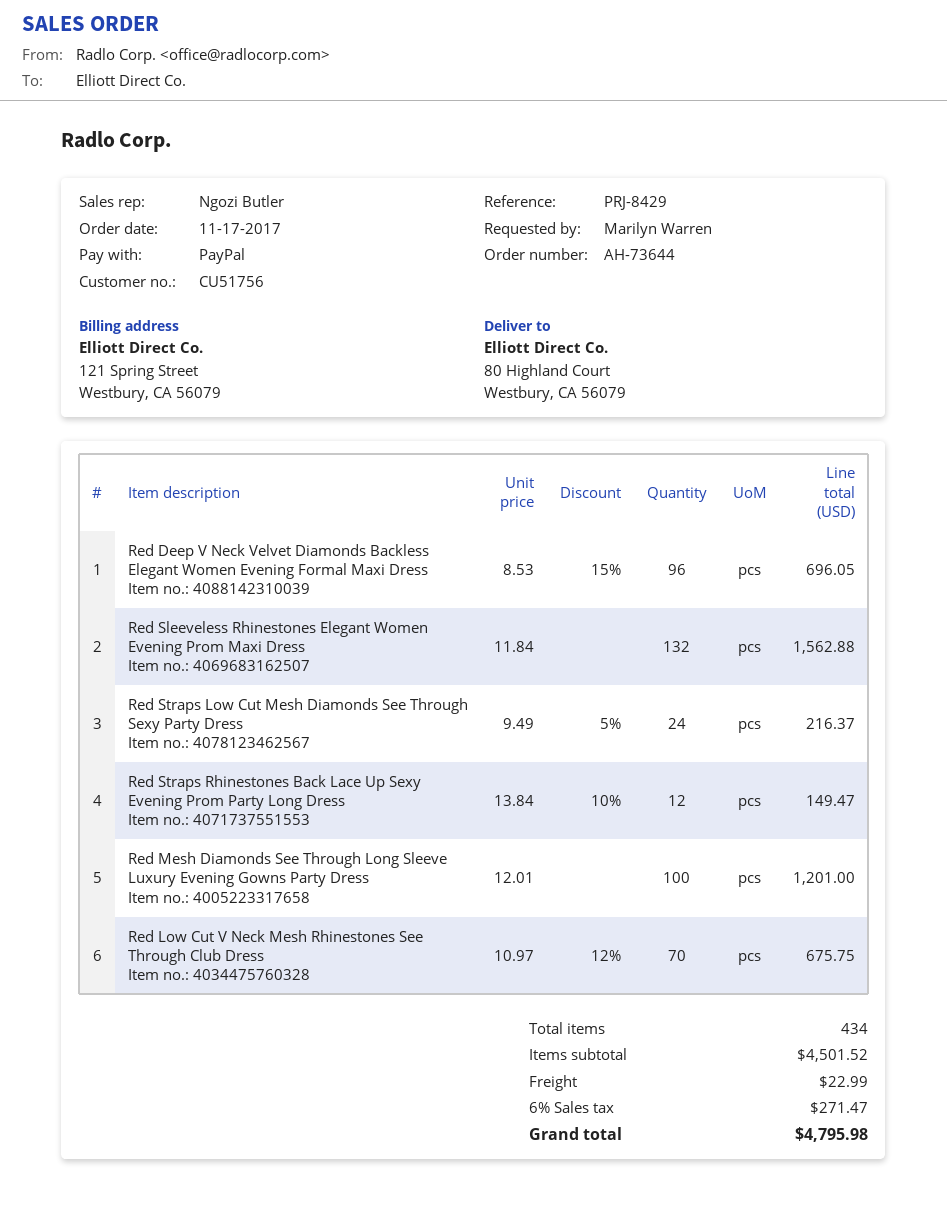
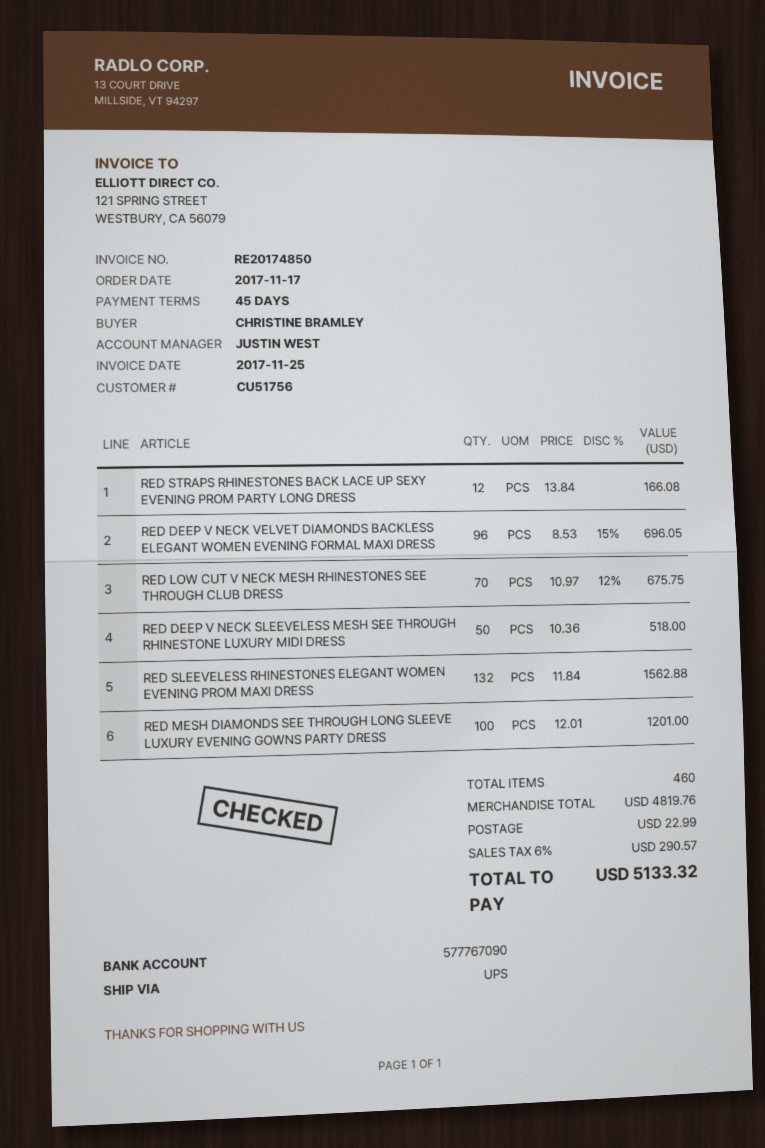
ordered by: Marilyn Warren -> CHRISTINE BRAMLEY
sales rep: Ngozi Butler -> JUSTIN WEST
Red Straps Low Cut Mesh Diamonds See Through Sexy Party Dress: 24 x 9.49 - 5% = 216.37 -> none
Red Straps Rhinestones Back Lace Up Sexy Evening Prom Party Long Dress: 12 x 13.84 - 10% = 149.47 -> 12 x 13.84 = 166.08
RED DEEP V NECK SLEEVELESS MESH SEE THROUGH RHINESTONE LUXURY MIDI DRESS: none -> 50 x 10.36 = 518.00
total quantity: 434 -> 460
subtotal: 4501.52 -> 4819.76
tax: 6% = 271.47 -> 6% = 290.57
total: 4795.98 -> 5133.32

